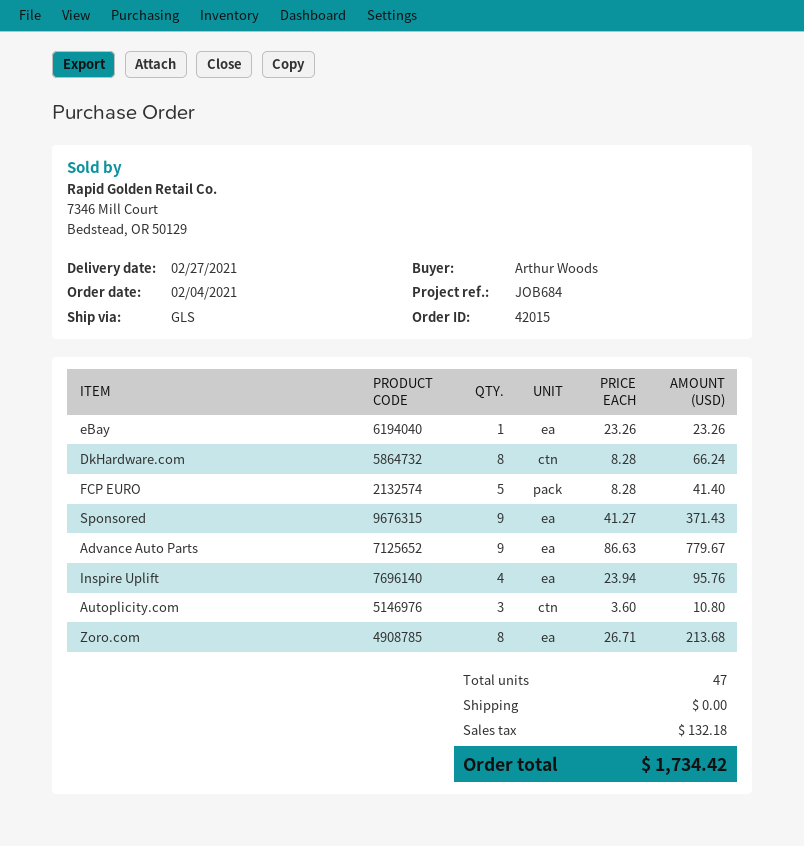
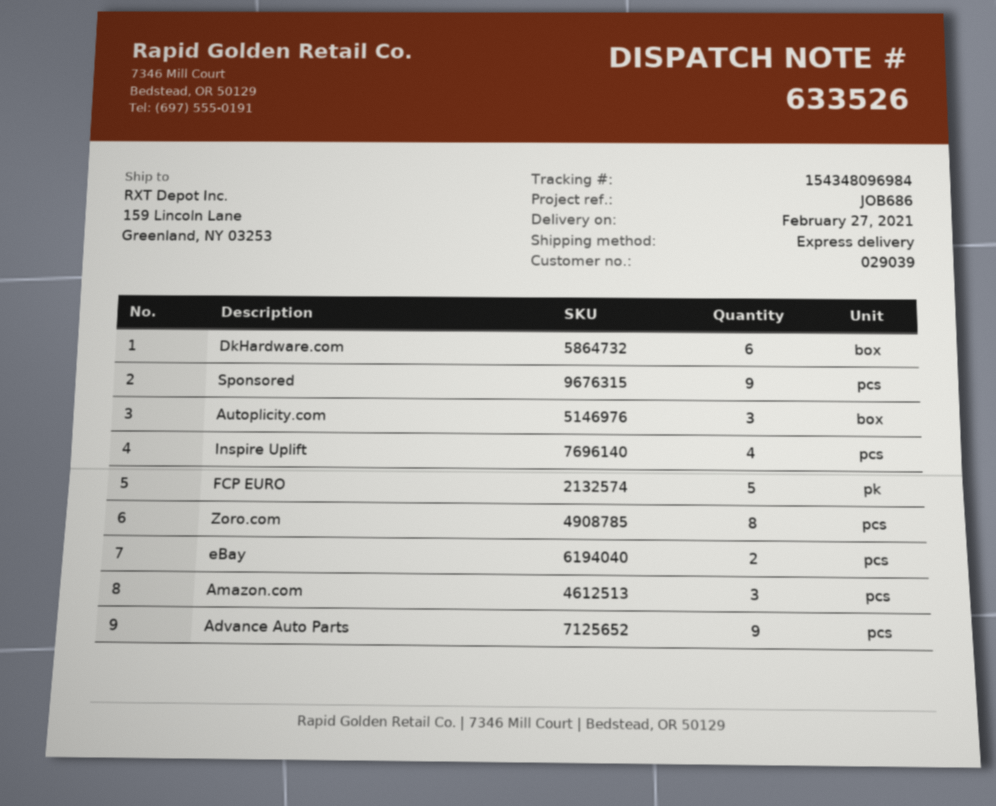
reference: JOB684 -> JOB686
shipping method: GLS -> express
eBay: 1 -> 2
DkHardware.com: 8 -> 6
Amazon.com: none -> 3

